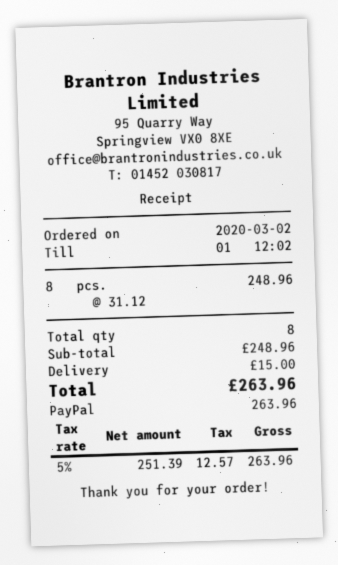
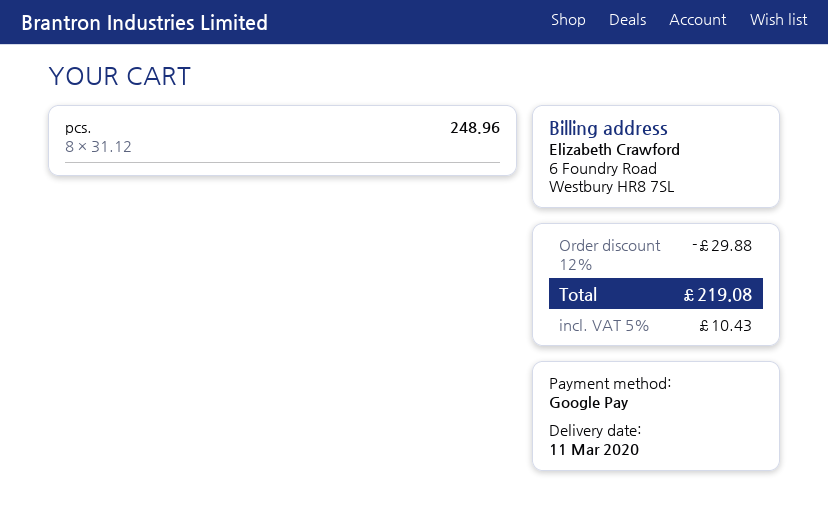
payment method: PayPal -> Google Pay
discount: none -> 12% = 29.88
shipping: 15.00 -> none
tax: 5% = 12.57 -> 5% = 10.43
total: 263.96 -> 219.08

